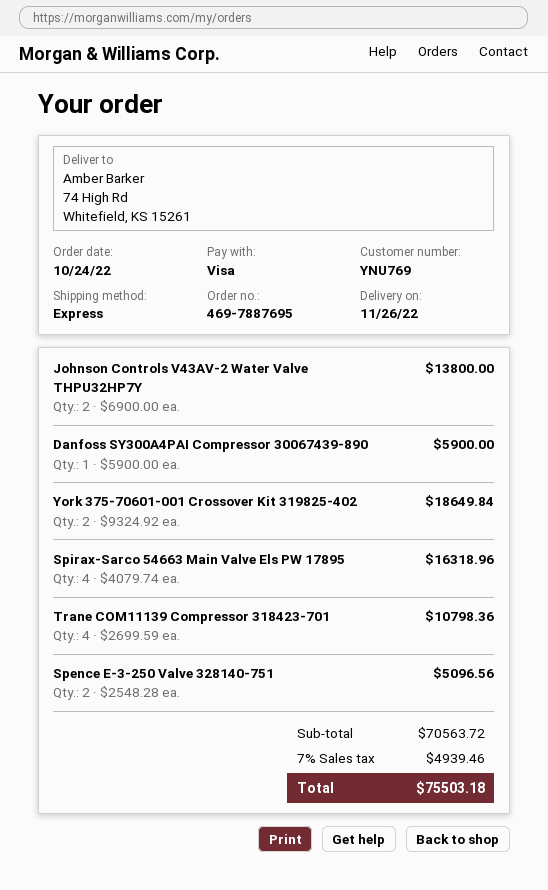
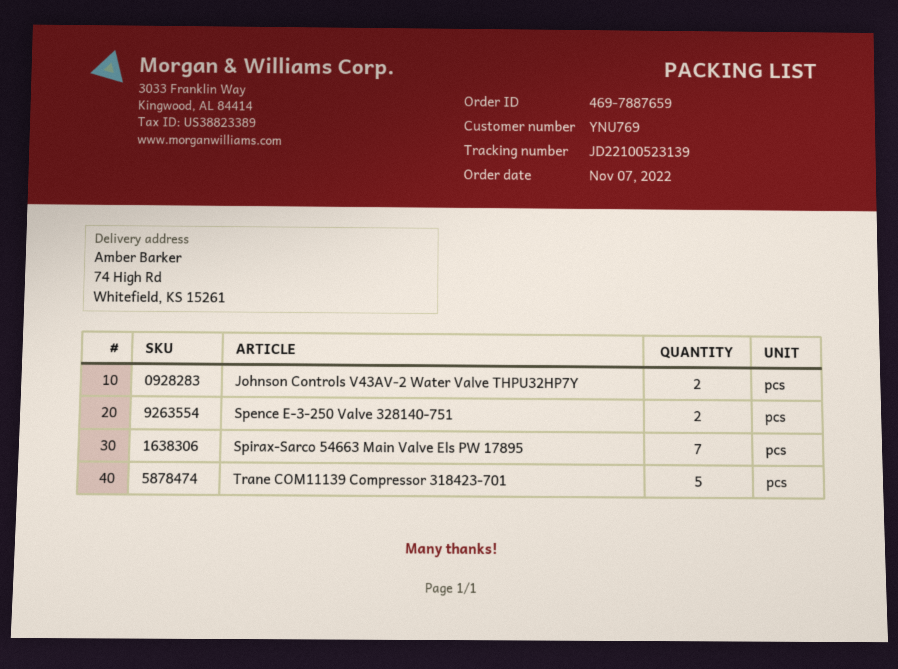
order number: 469-7887695 -> 469-7887659
order date: 2022-10-24 -> 2022-11-07
Danfoss SY300A4PAI Compressor 30067439-890: 1 -> none
York 375-70601-001 Crossover Kit 319825-402: 2 -> none
Spirax-Sarco 54663 Main Valve Els PW 17895: 4 -> 7
Trane COM11139 Compressor 318423-701: 4 -> 5

